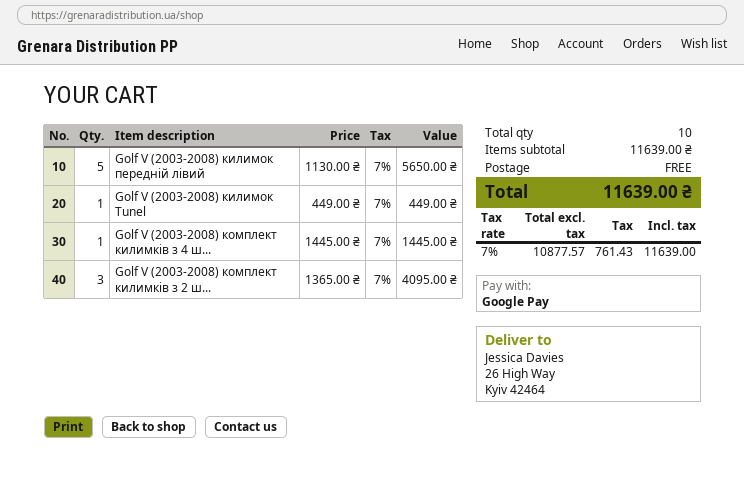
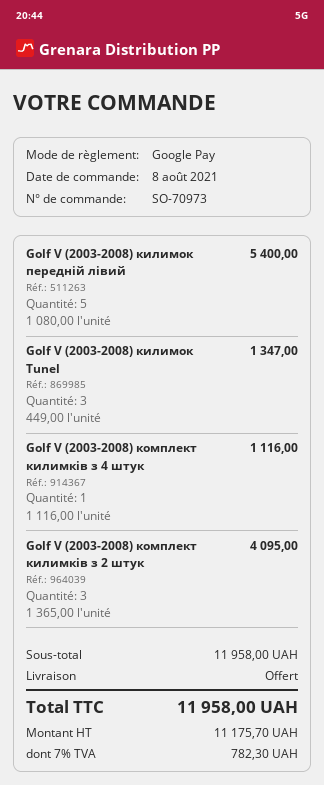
Golf V (2003-2008) килимок передній лівий: 5 x 1130.00 = 5650.00 -> 5 x 1080.00 = 5400.00
Golf V (2003-2008) килимок Tunel: 1 x 449.00 = 449.00 -> 3 x 449.00 = 1347.00
Golf V (2003-2008) комплект килимків з 4 ш...: 1 x 1445.00 = 1445.00 -> 1 x 1116.00 = 1116.00
subtotal: 11639.00 -> 11958.00
net: 10877.57 -> 11175.70
tax: 7% = 761.43 -> 7% = 782.30
total: 11639.00 -> 11958.00

